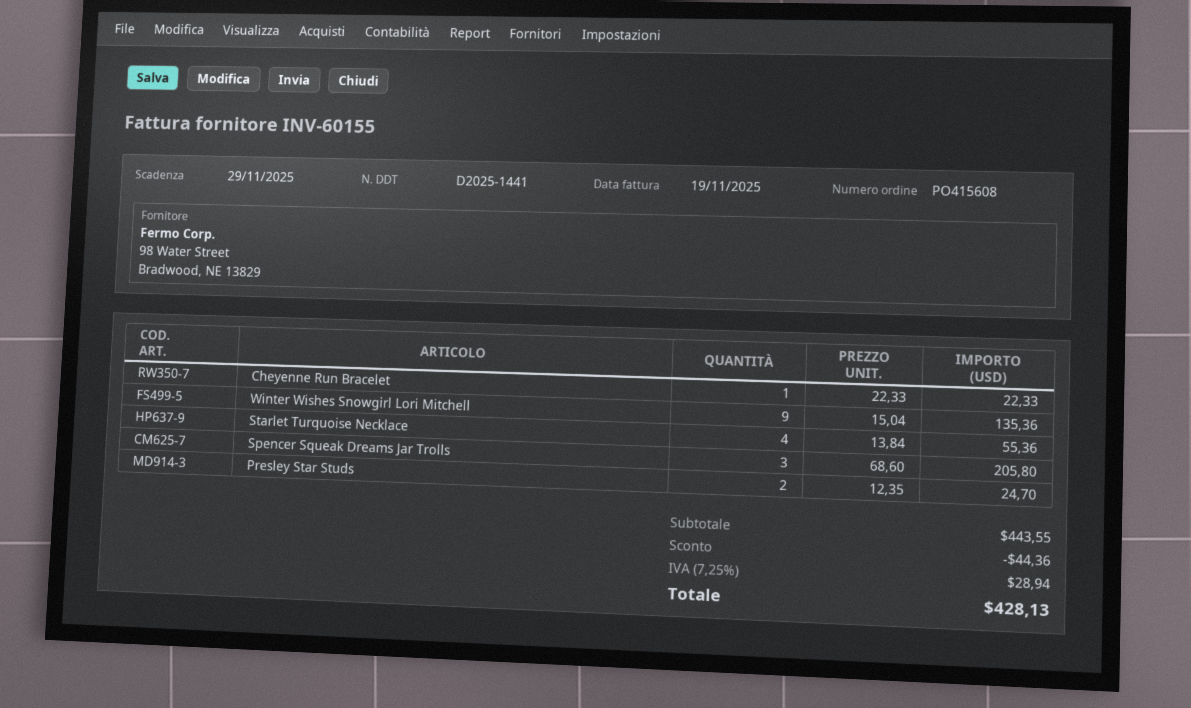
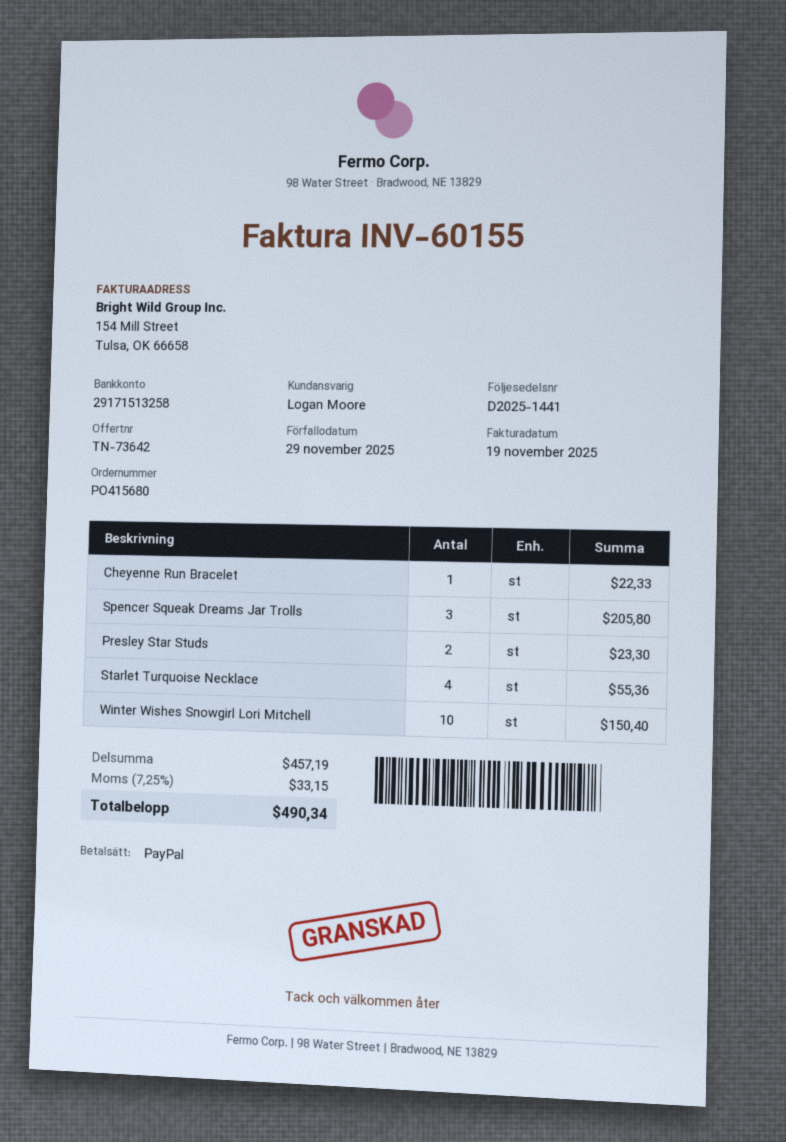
order number: PO415608 -> PO415680
Winter Wishes Snowgirl Lori Mitchell: 9 for 135.36 -> 10 for 150.40
Presley Star Studs: 2 for 24.70 -> 2 for 23.30
subtotal: 443.55 -> 457.19
discount: 44.36 -> none
tax: 7.25% = 28.94 -> 7.25% = 33.15
total: 428.13 -> 490.34

